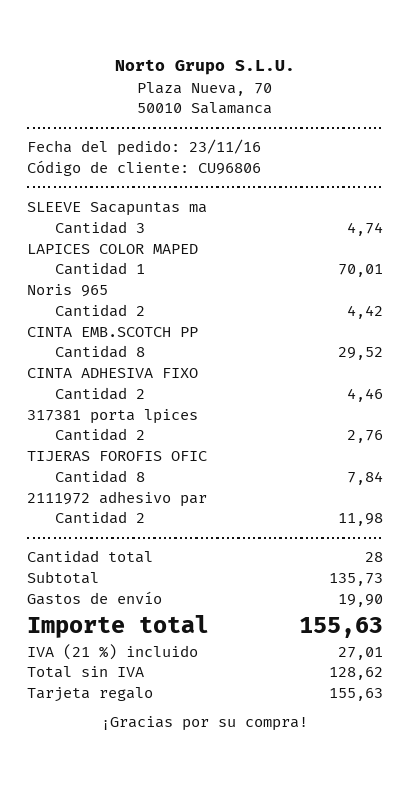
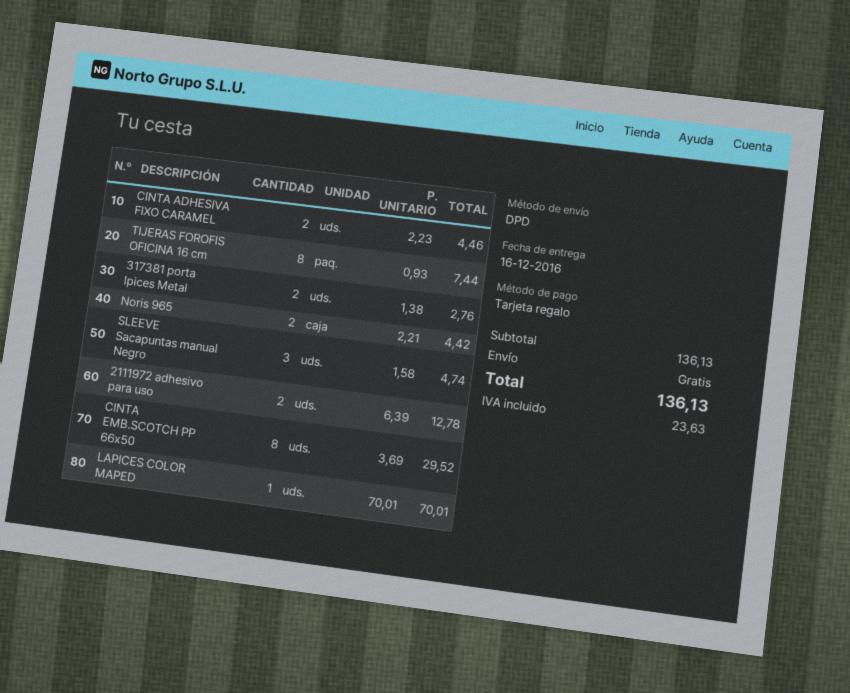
TIJERAS FOROFIS OFIC: 8 for 7.84 -> 8 for 7.44
2111972 adhesivo par: 2 for 11.98 -> 2 for 12.78
subtotal: 135.73 -> 136.13
shipping: 19.90 -> 0.00
tax: 27.01 -> 23.63
total: 155.63 -> 136.13

